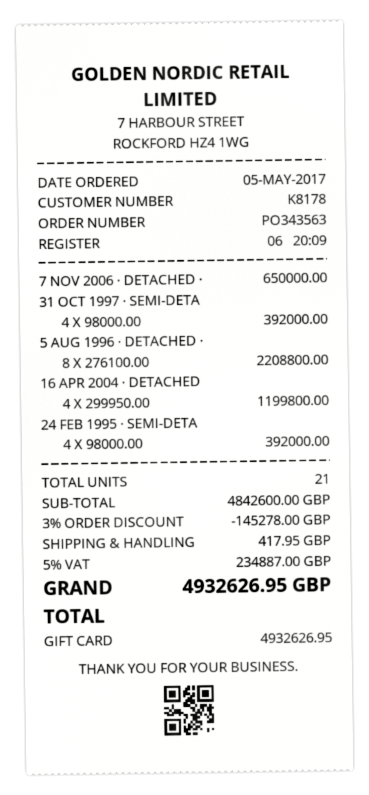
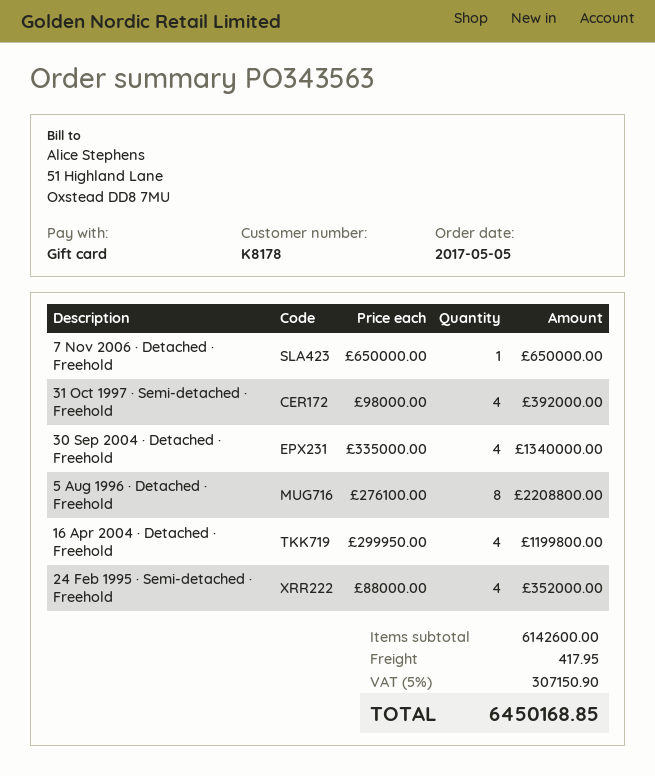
24 FEB 1995 · SEMI-DETA: 4 x 98000.00 = 392000.00 -> 4 x 88000.00 = 352000.00
30 Sep 2004 · Detached · Freehold: none -> 4 x 335000.00 = 1340000.00
subtotal: 4842600.00 -> 6142600.00
discount: 3% = 145278.00 -> none
tax: 5% = 234887.00 -> 5% = 307150.90
total: 4932626.95 -> 6450168.85

